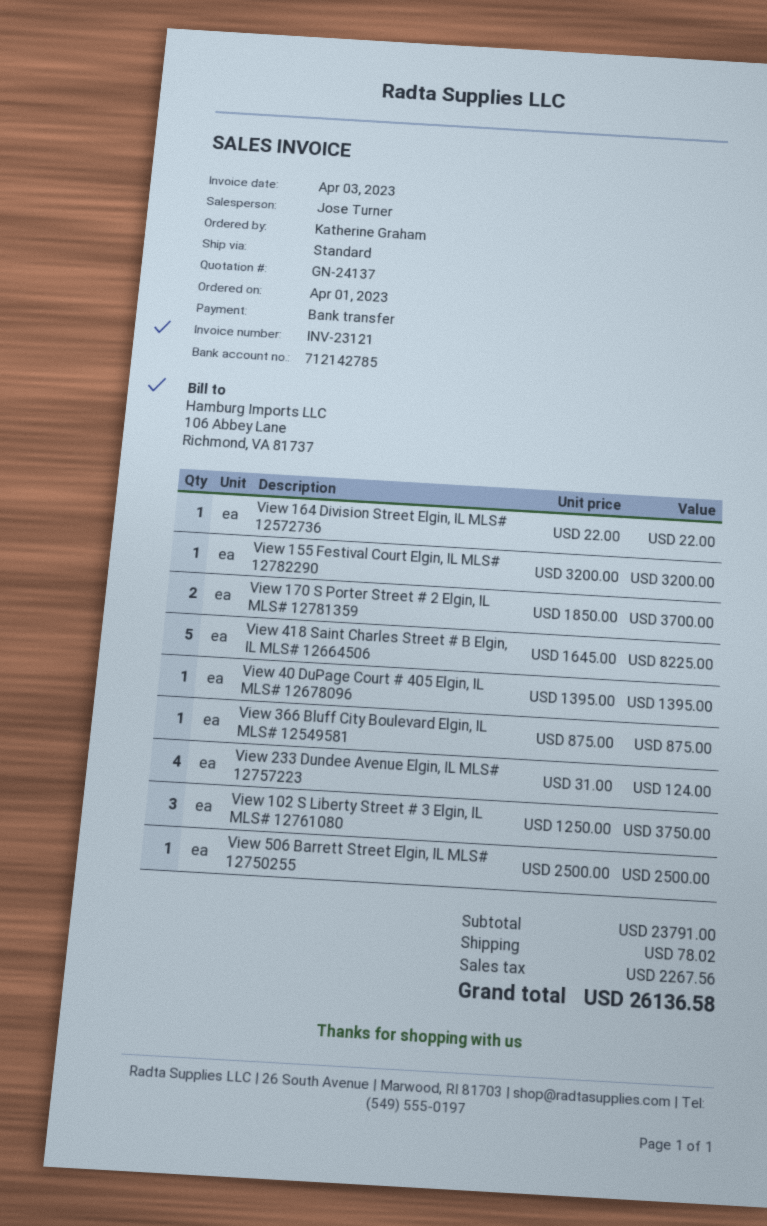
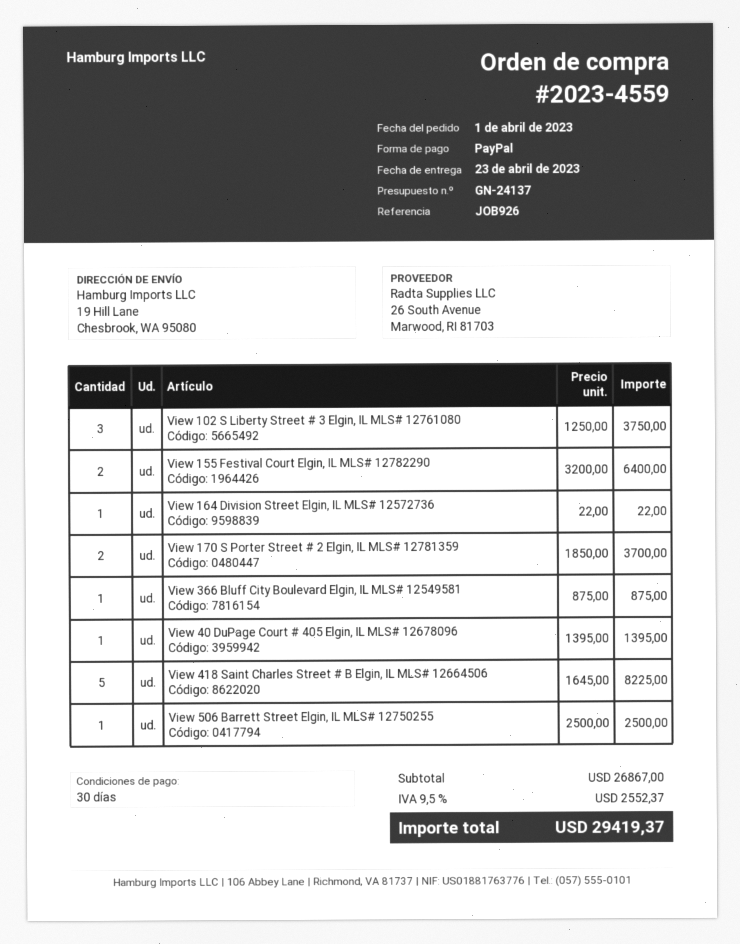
payment method: bank transfer -> PayPal
View 155 Festival Court Elgin, IL MLS# 12782290: 1 x 3200.00 = 3200.00 -> 2 x 3200.00 = 6400.00
View 233 Dundee Avenue Elgin, IL MLS# 12757223: 4 x 31.00 = 124.00 -> none
subtotal: 23791.00 -> 26867.00
shipping: 78.02 -> none
tax: 2267.56 -> 2552.37
total: 26136.58 -> 29419.37

